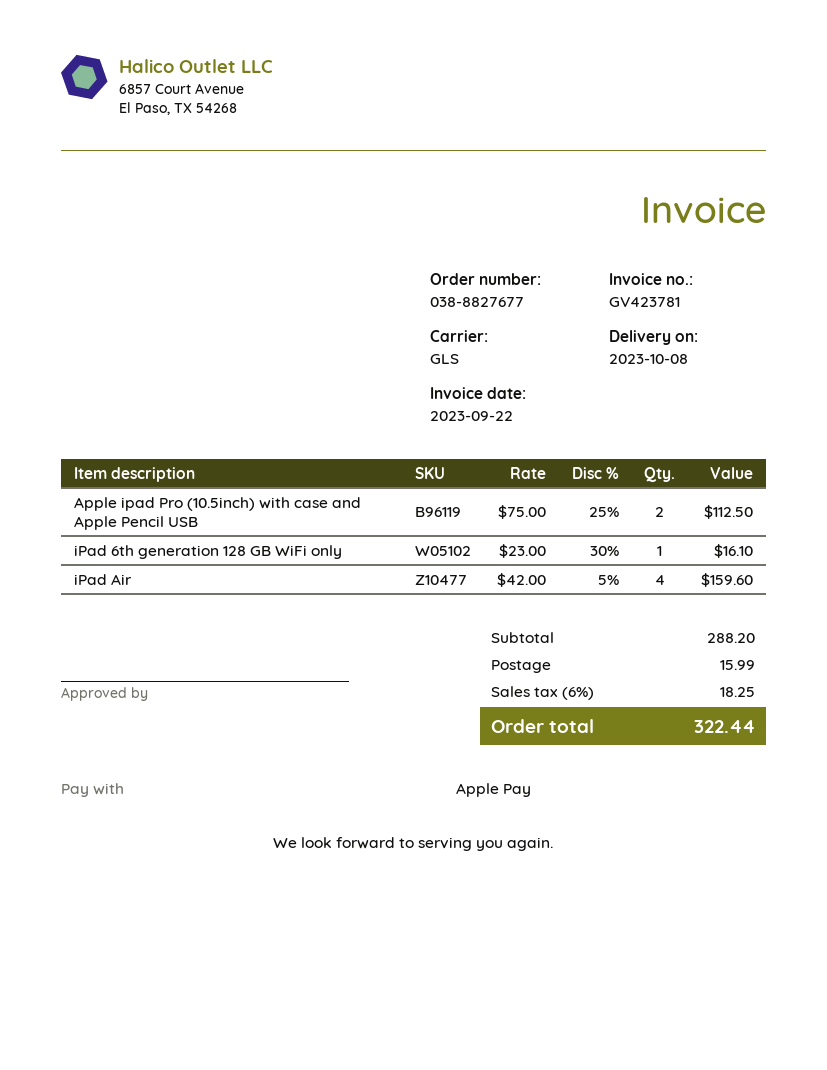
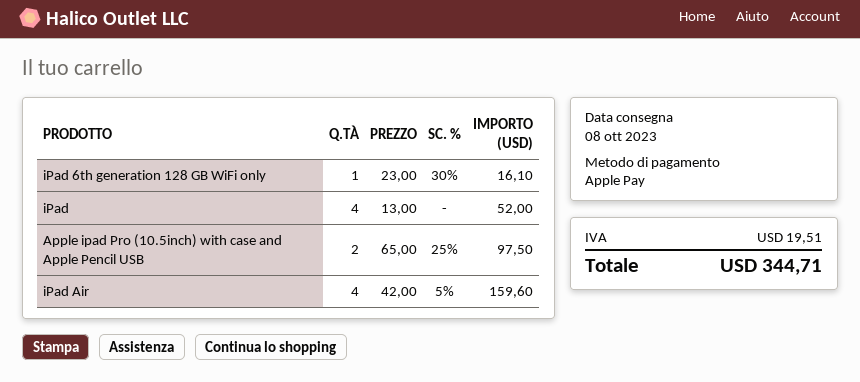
Apple ipad Pro (10.5inch) with case and Apple Pencil USB: 2 x 75.00 - 25% = 112.50 -> 2 x 65.00 - 25% = 97.50
iPad: none -> 4 x 13.00 = 52.00
shipping: 15.99 -> none
tax: 18.25 -> 19.51
total: 322.44 -> 344.71

